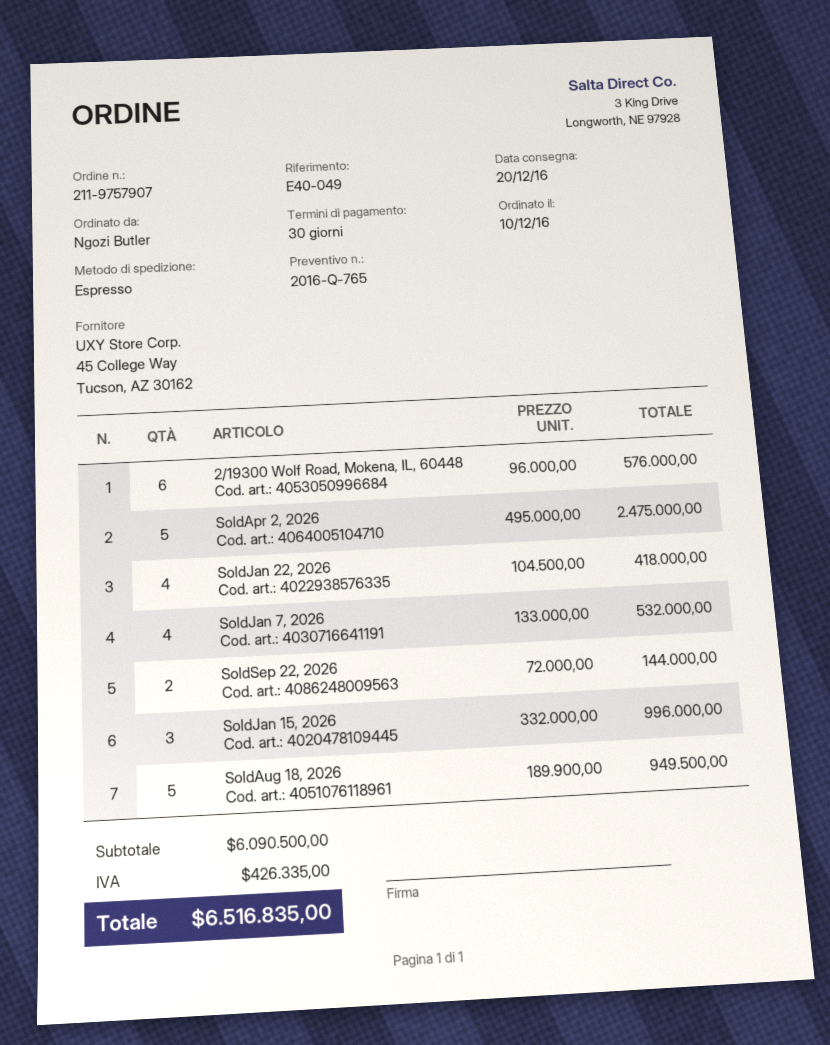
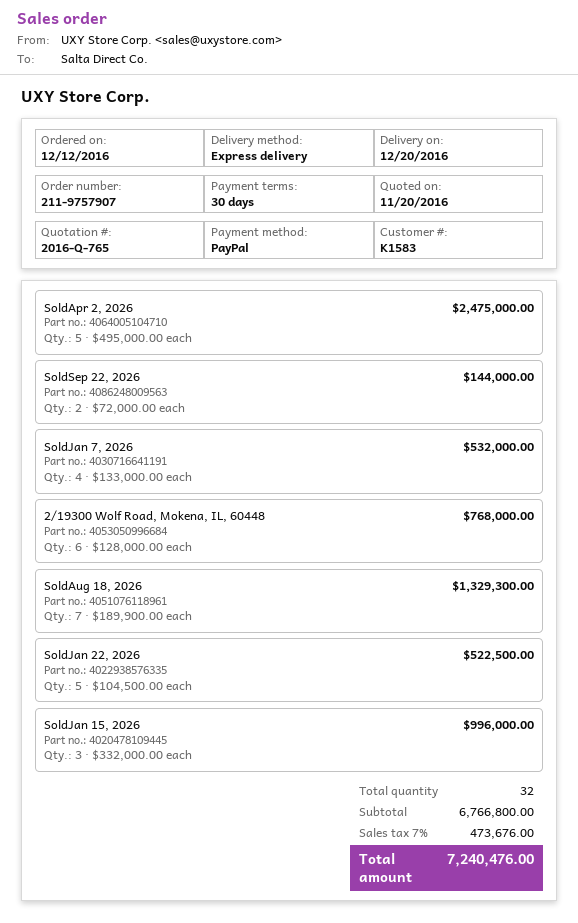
order date: 2016-12-10 -> 2016-12-12
2/19300 Wolf Road, Mokena, IL, 60448: 6 x 96000.00 = 576000.00 -> 6 x 128000.00 = 768000.00
SoldJan 22, 2026: 4 x 104500.00 = 418000.00 -> 5 x 104500.00 = 522500.00
SoldAug 18, 2026: 5 x 189900.00 = 949500.00 -> 7 x 189900.00 = 1329300.00
subtotal: 6090500.00 -> 6766800.00
tax: 426335.00 -> 473676.00
total: 6516835.00 -> 7240476.00

